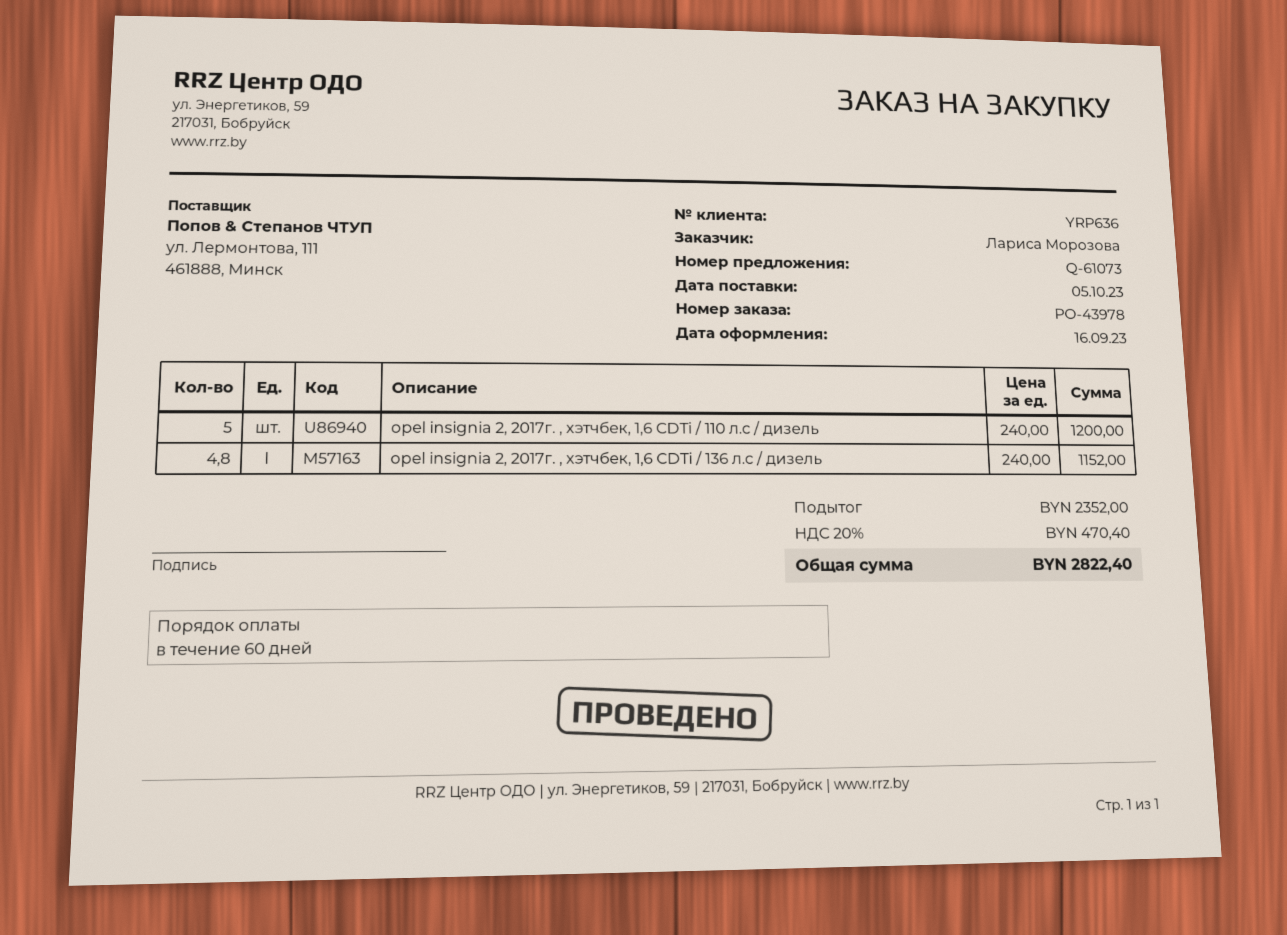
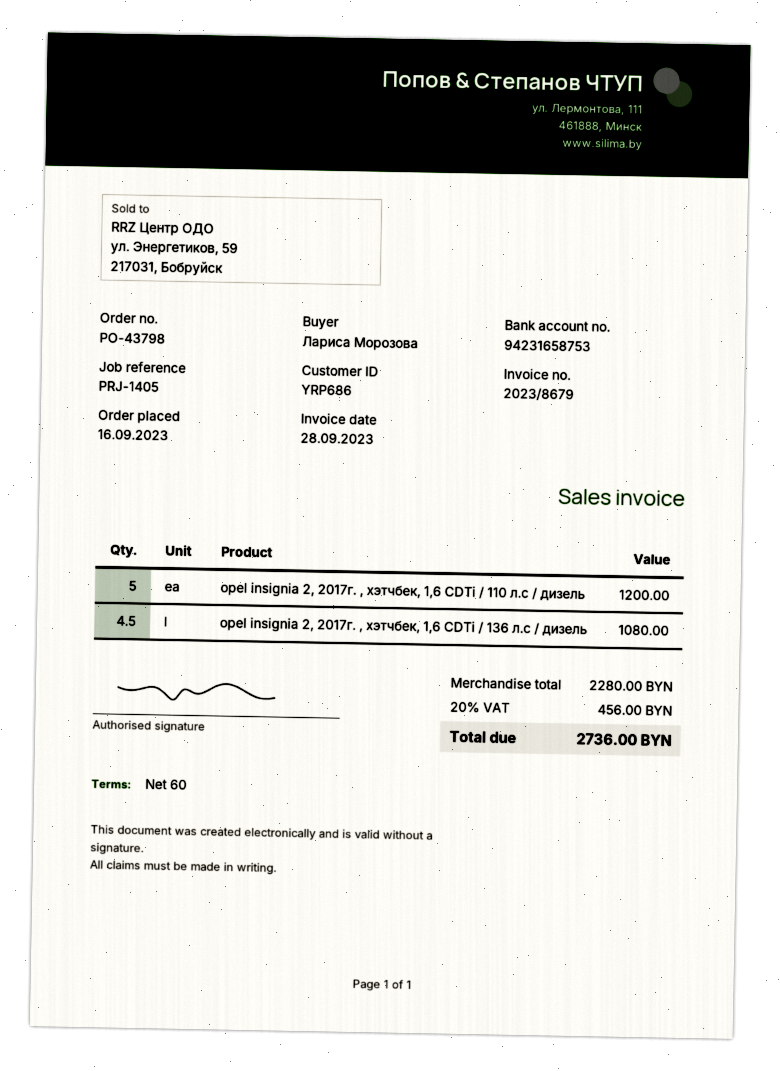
order number: PO-43978 -> PO-43798
customer number: YRP636 -> YRP686
opel insignia 2, 2017г. , хэтчбек, 1,6 CDTi / 136 л.с / дизель: 4.8 for 1152.00 -> 4.5 for 1080.00
subtotal: 2352.00 -> 2280.00
tax: 20% = 470.40 -> 20% = 456.00
total: 2822.40 -> 2736.00

